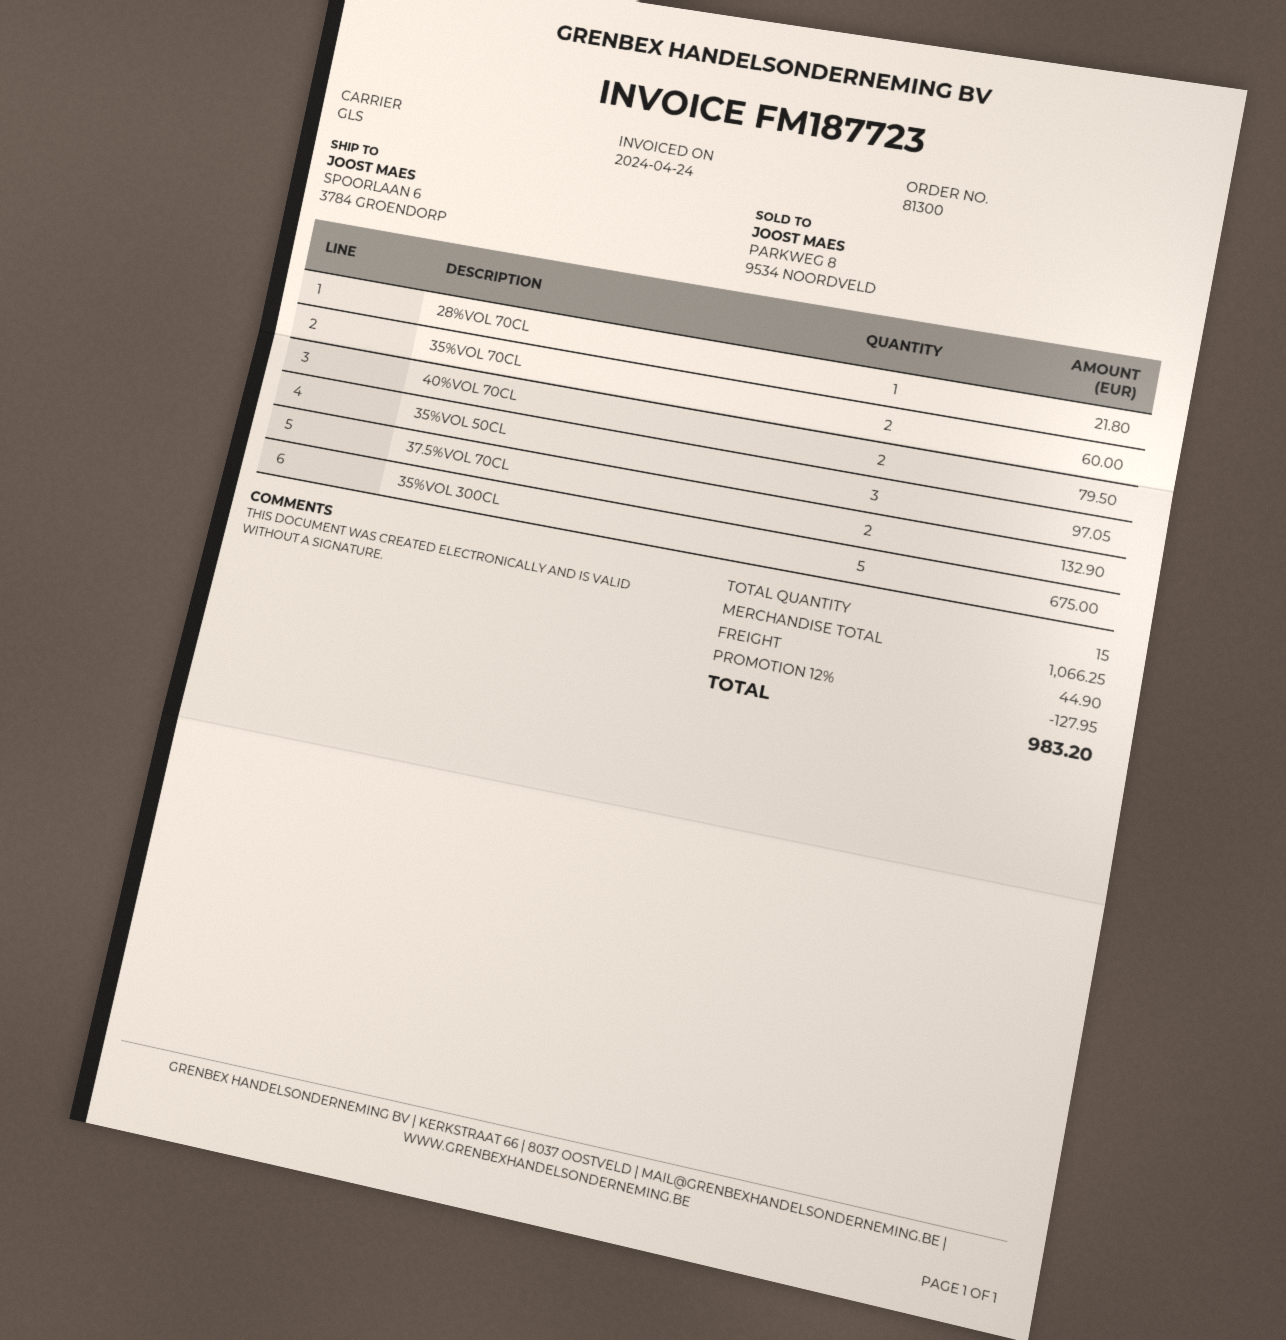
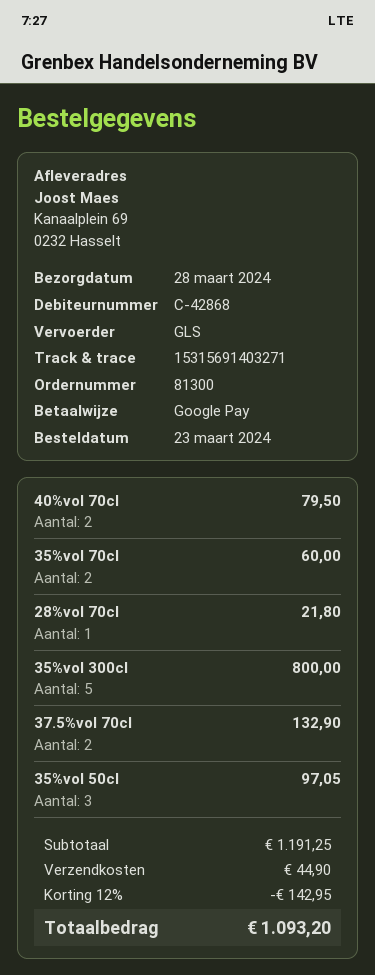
ship to: SPOORLAAN 6, 3784 GROENDORP -> Kanaalplein 69, 0232 Hasselt
35%VOL 300CL: 5 for 675.00 -> 5 for 800.00
subtotal: 1066.25 -> 1191.25
discount: 12% = 127.95 -> 12% = 142.95
total: 983.20 -> 1093.20

